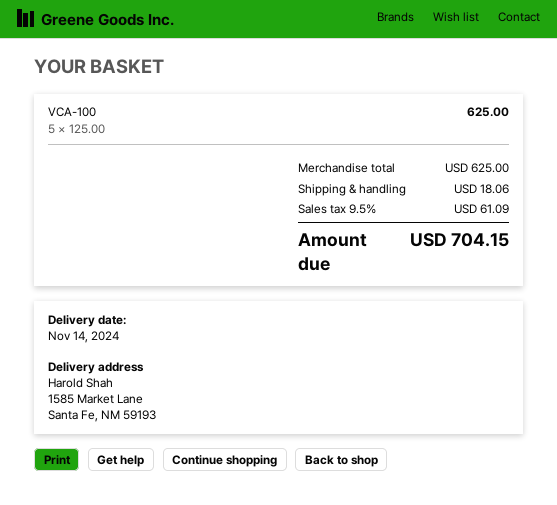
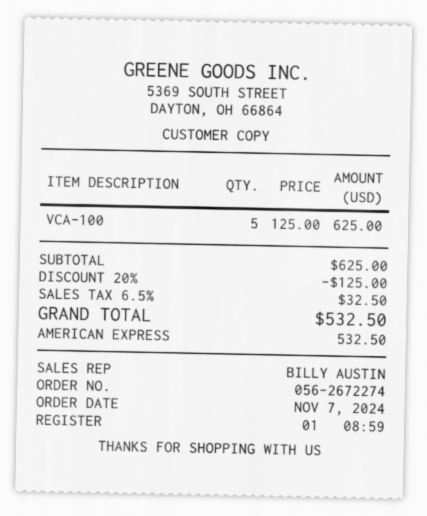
discount: none -> 20% = 125.00
shipping: 18.06 -> none
tax: 9.5% = 61.09 -> 6.5% = 32.50
total: 704.15 -> 532.50

